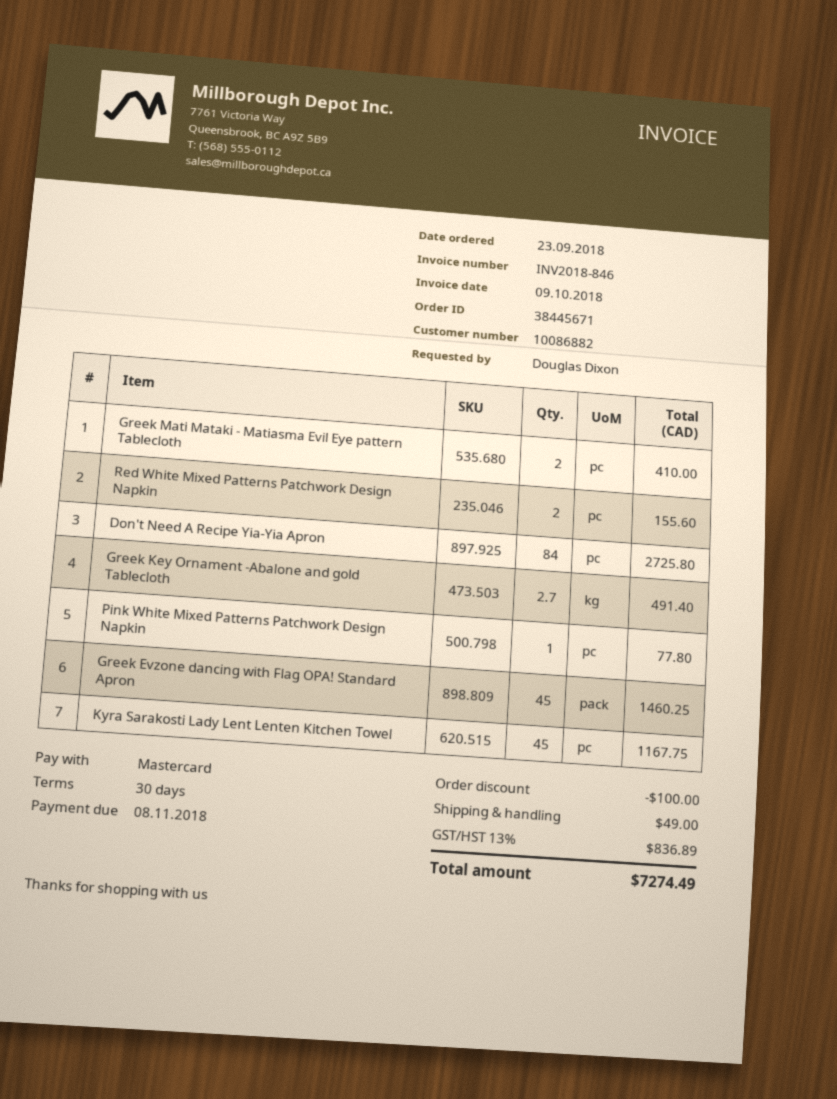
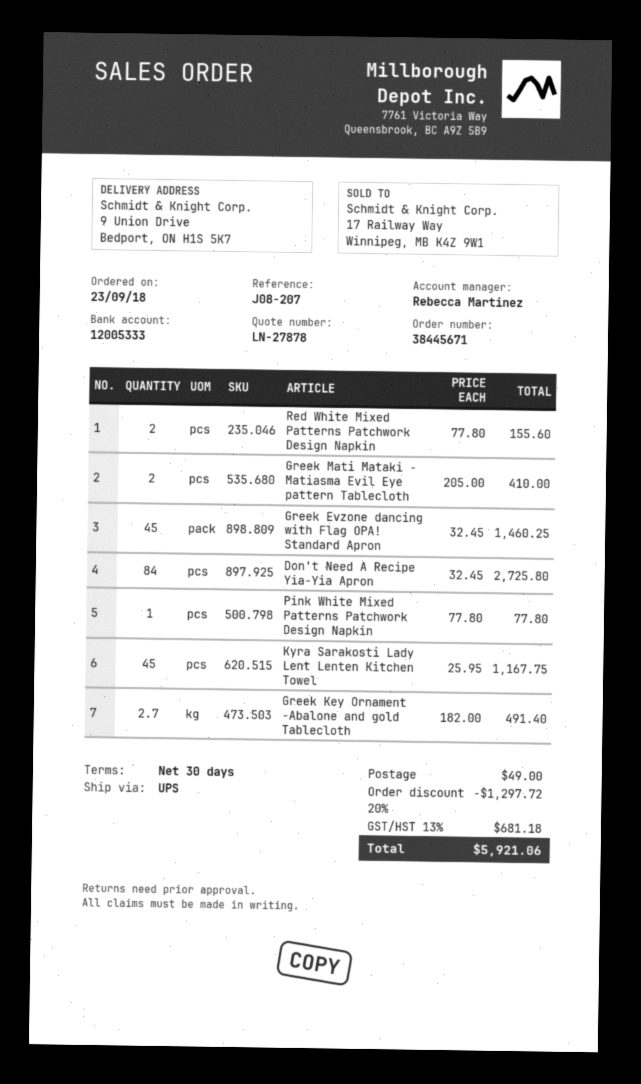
discount: 100.00 -> 1297.72
tax: 13% = 836.89 -> 13% = 681.18
total: 7274.49 -> 5921.06

